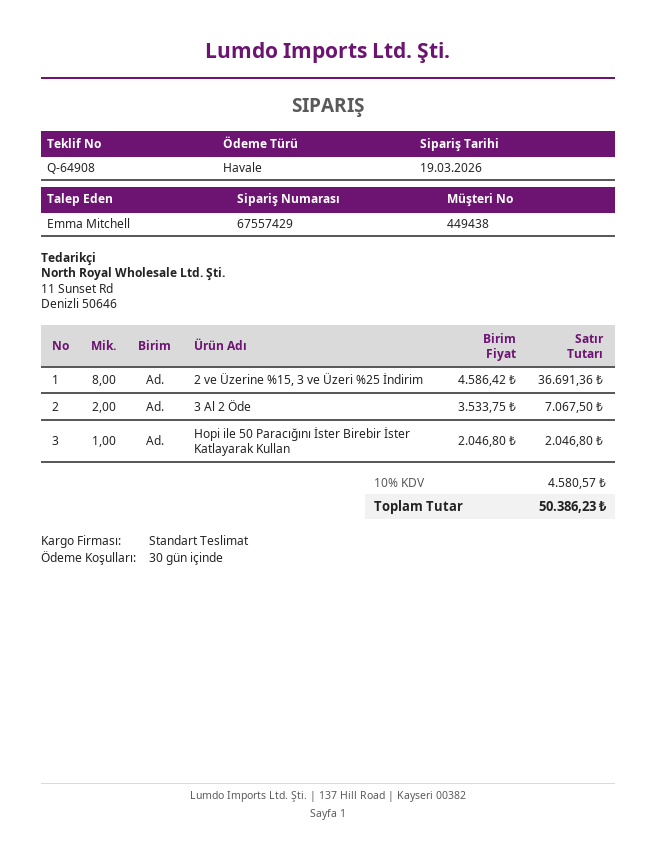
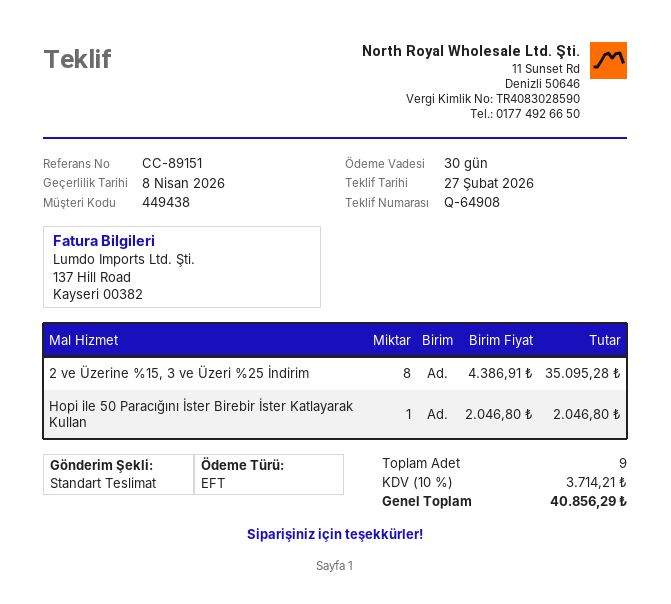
2 ve Üzerine %15, 3 ve Üzeri %25 İndirim: 8 x 4586.42 = 36691.36 -> 8 x 4386.91 = 35095.28
3 Al 2 Öde: 2 x 3533.75 = 7067.50 -> none
tax: 10% = 4580.57 -> 10% = 3714.21
total: 50386.23 -> 40856.29

